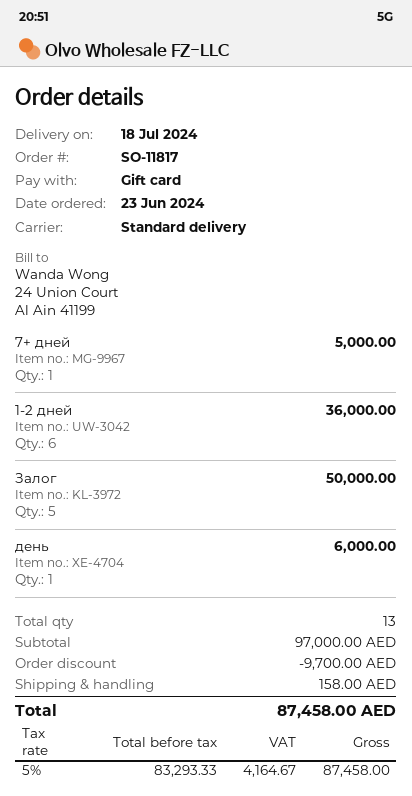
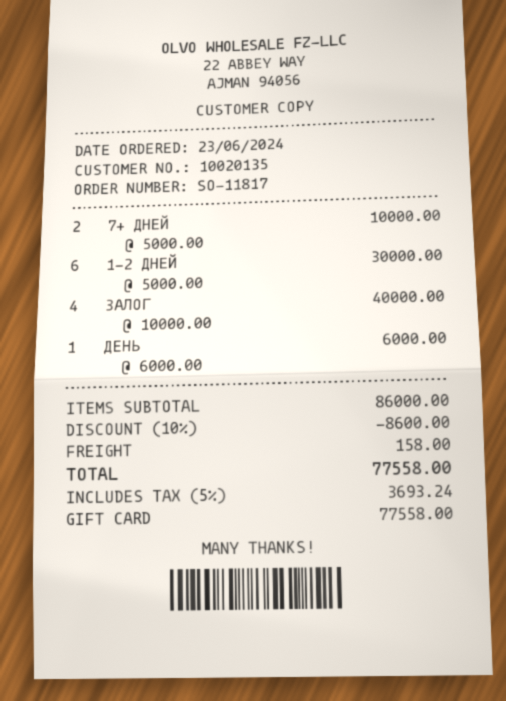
7+ дней: 1 for 5000.00 -> 2 for 10000.00
1-2 дней: 6 for 36000.00 -> 6 for 30000.00
Залог: 5 for 50000.00 -> 4 for 40000.00
subtotal: 97000.00 -> 86000.00
discount: 9700.00 -> 8600.00
tax: 5% = 4164.67 -> 5% = 3693.24
total: 87458.00 -> 77558.00

